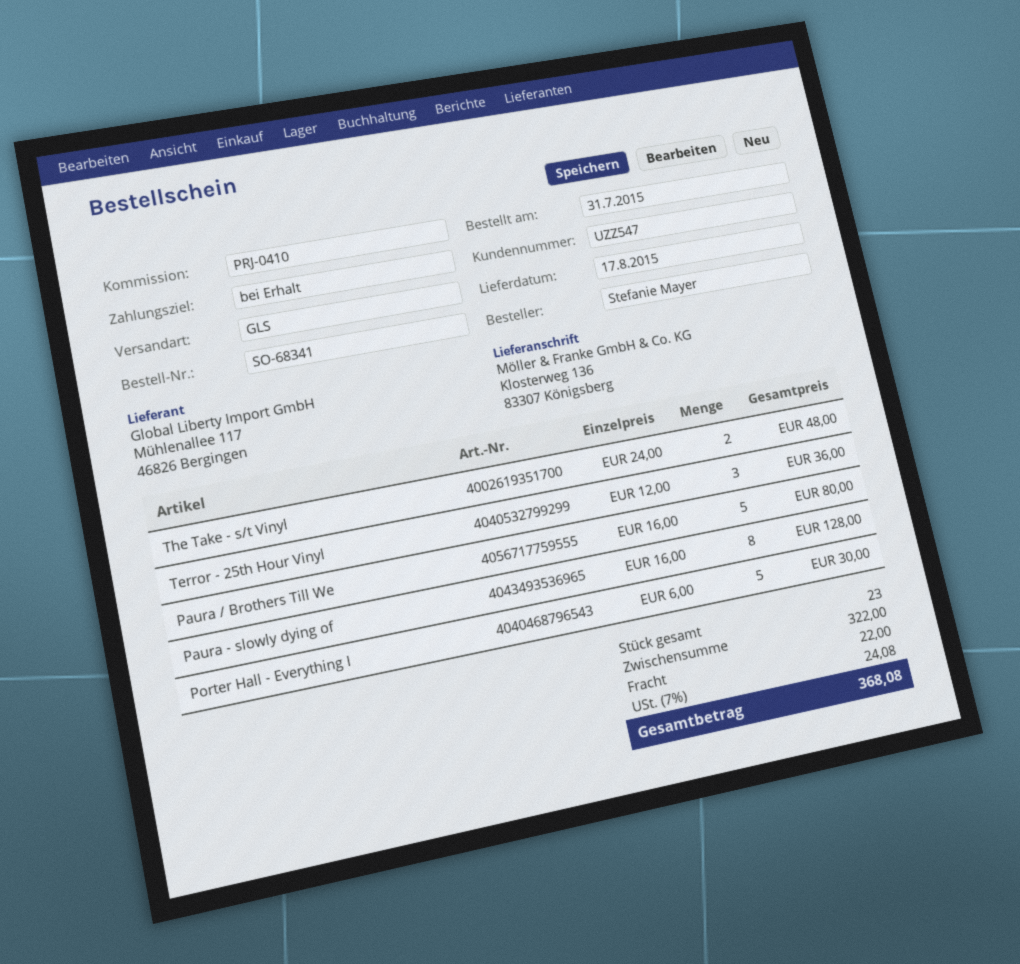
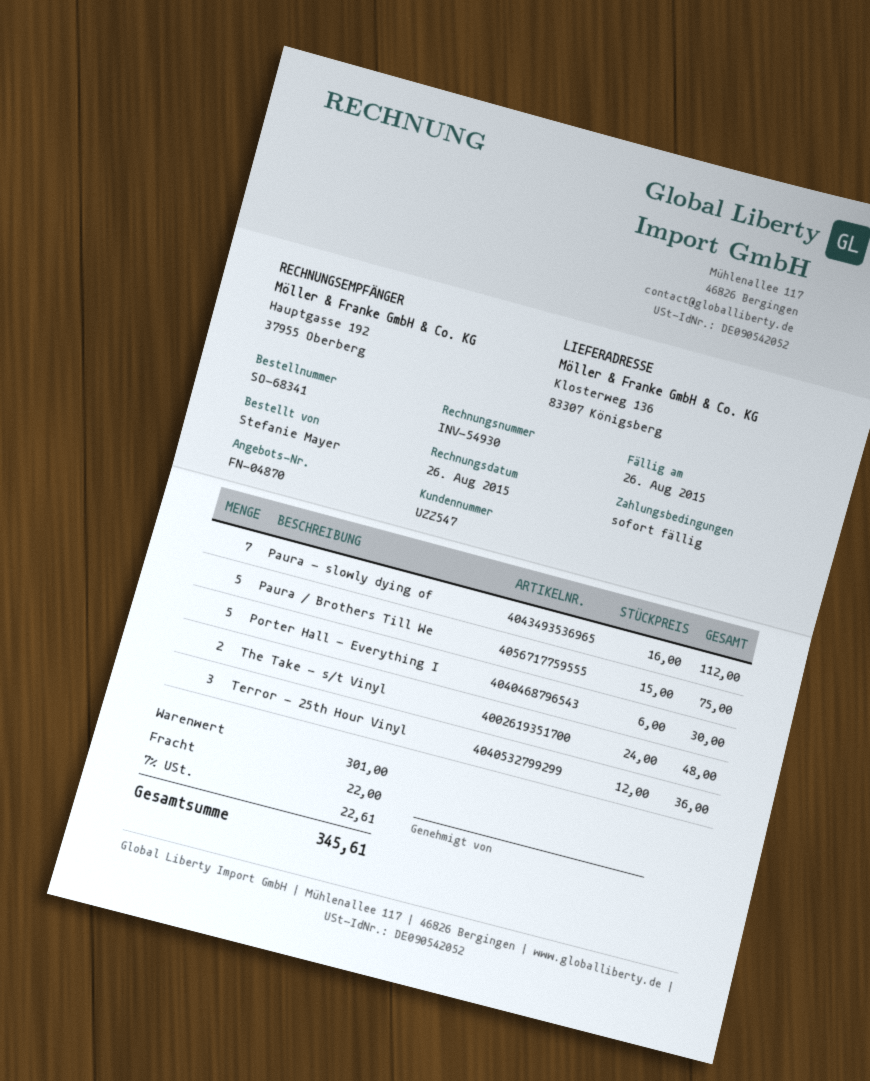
Paura / Brothers Till We: 5 x 16.00 = 80.00 -> 5 x 15.00 = 75.00
Paura - slowly dying of: 8 x 16.00 = 128.00 -> 7 x 16.00 = 112.00
subtotal: 322.00 -> 301.00
tax: 7% = 24.08 -> 7% = 22.61
total: 368.08 -> 345.61

